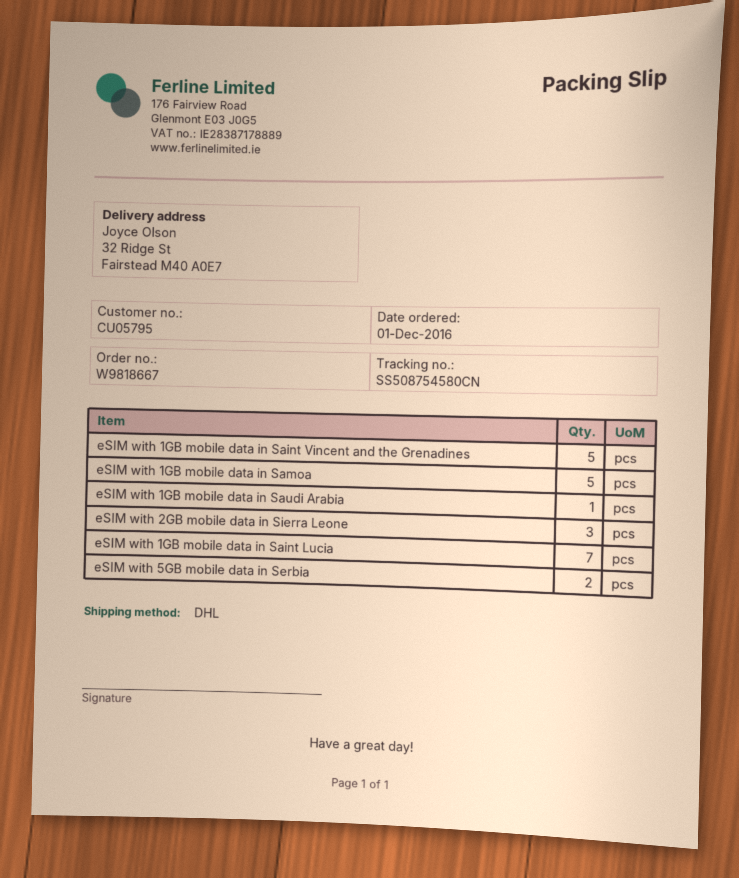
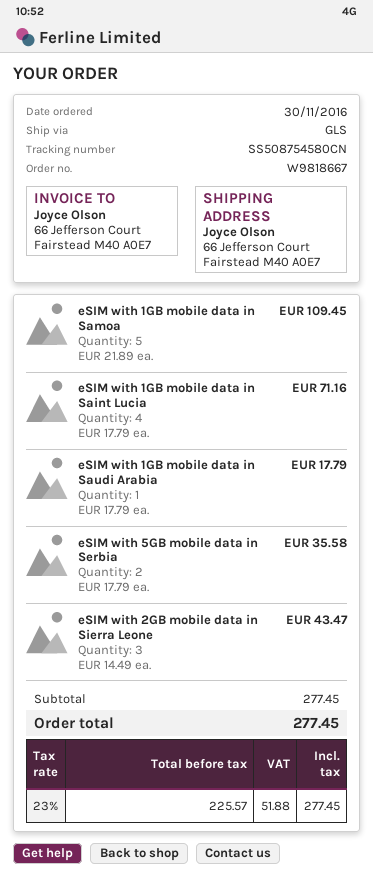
order date: 2016-12-01 -> 2016-11-30
shipping method: DHL -> GLS
ship to: 32 Ridge St, Fairstead M40 A0E7 -> 66 Jefferson Court, Fairstead M40 A0E7
eSIM with 1GB mobile data in Saint Vincent and the Grenadines: 5 -> none
eSIM with 1GB mobile data in Saint Lucia: 7 -> 4

